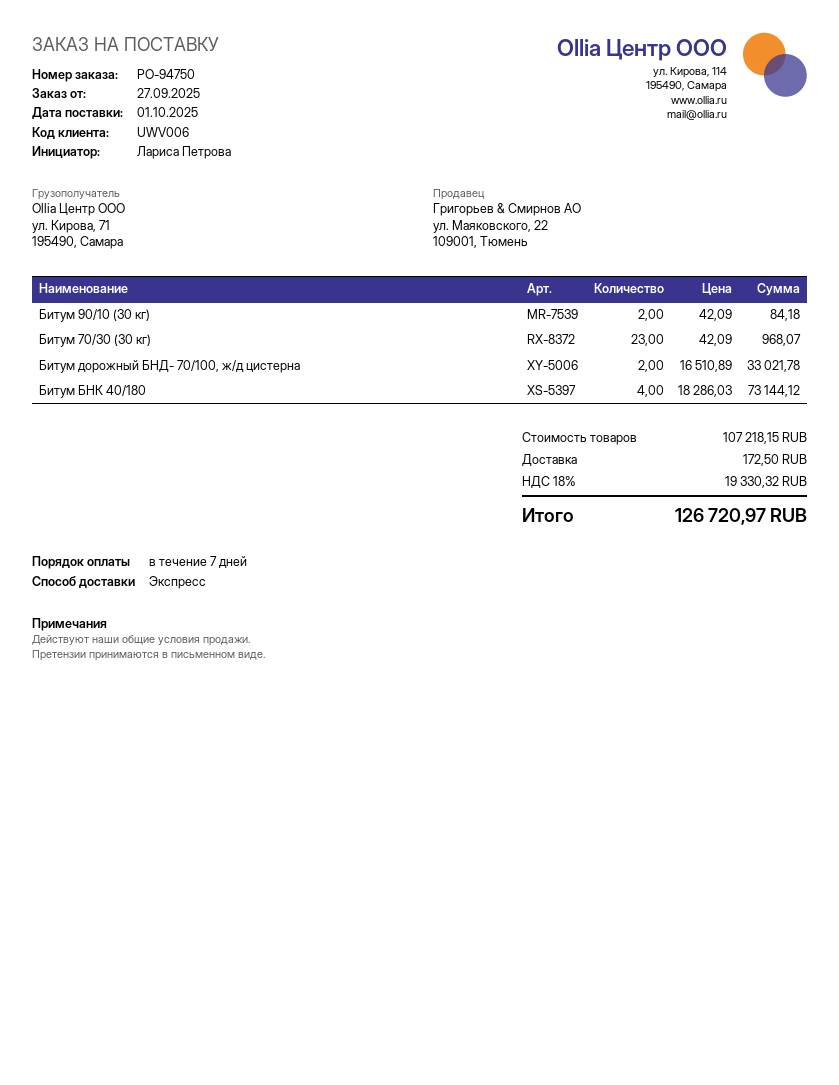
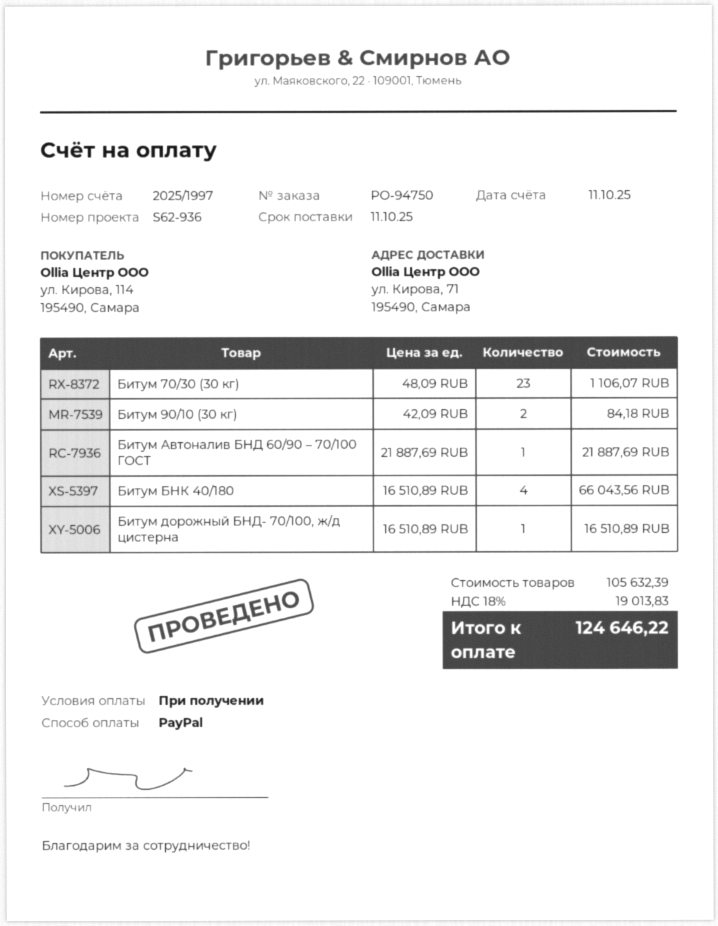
delivery date: 2025-10-01 -> 2025-10-11
payment terms: 7 days -> on receipt
Битум 70/30 (30 кг): 23 x 42.09 = 968.07 -> 23 x 48.09 = 1106.07
Битум дорожный БНД- 70/100, ж/д цистерна: 2 x 16510.89 = 33021.78 -> 1 x 16510.89 = 16510.89
Битум БНК 40/180: 4 x 18286.03 = 73144.12 -> 4 x 16510.89 = 66043.56
Битум Автоналив БНД 60/90 – 70/100 ГОСТ: none -> 1 x 21887.69 = 21887.69
subtotal: 107218.15 -> 105632.39
shipping: 172.50 -> none
tax: 18% = 19330.32 -> 18% = 19013.83
total: 126720.97 -> 124646.22

